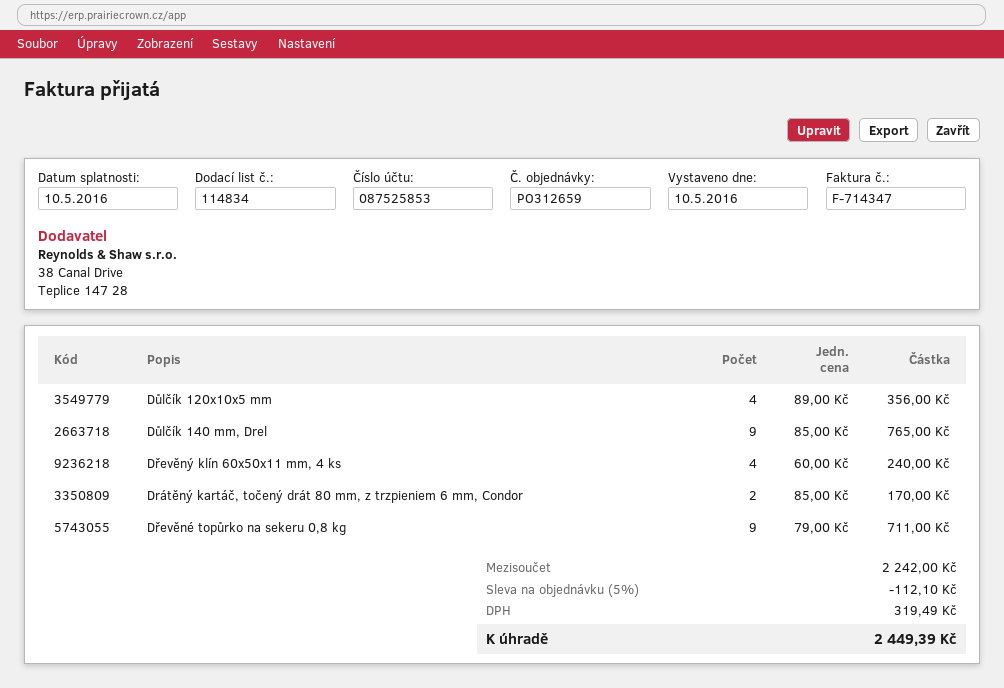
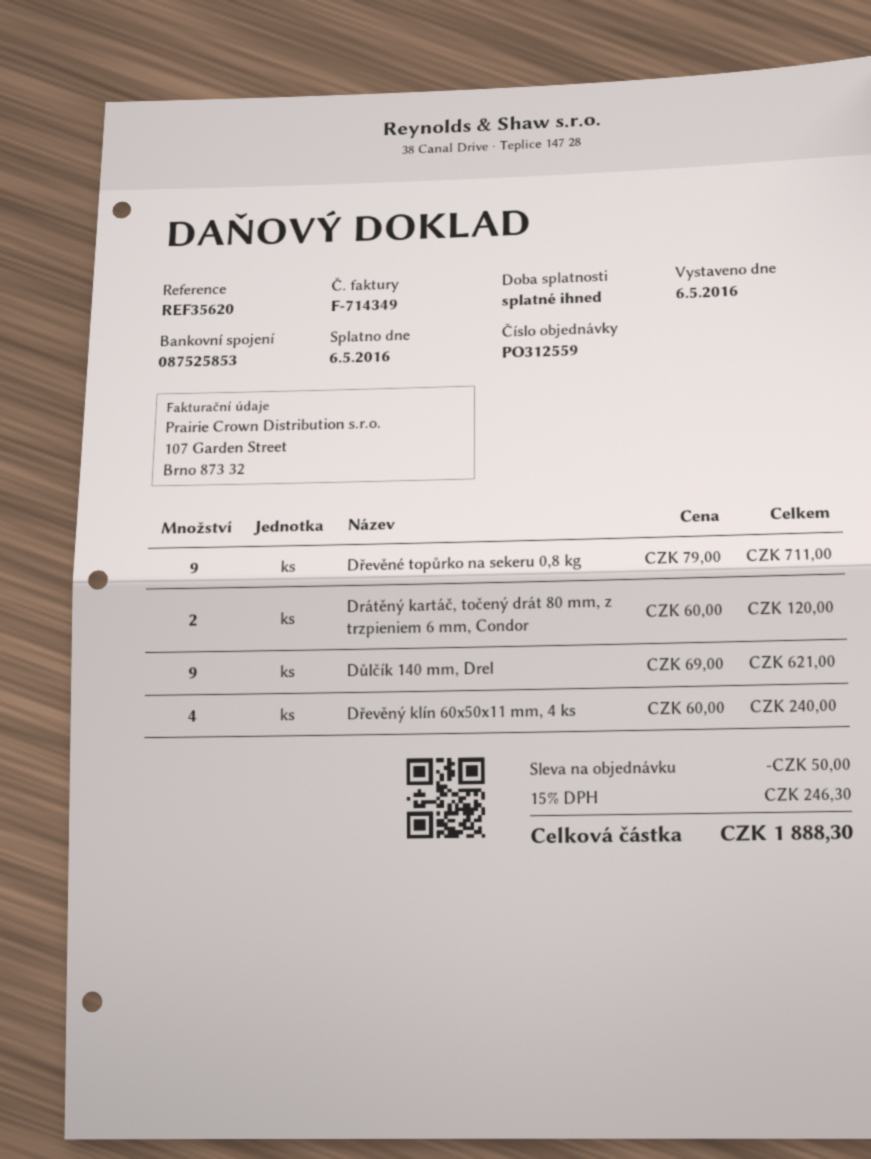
order number: PO312659 -> PO312559
invoice number: F-714347 -> F-714349
invoice date: 2016-05-10 -> 2016-05-06
due date: 2016-05-10 -> 2016-05-06
Důlčík 120x10x5 mm: 4 x 89.00 = 356.00 -> none
Důlčík 140 mm, Drel: 9 x 85.00 = 765.00 -> 9 x 69.00 = 621.00
Drátěný kartáč, točený drát 80 mm, z trzpieniem 6 mm, Condor: 2 x 85.00 = 170.00 -> 2 x 60.00 = 120.00
discount: 112.10 -> 50.00
tax: 319.49 -> 246.30
total: 2449.39 -> 1888.30

